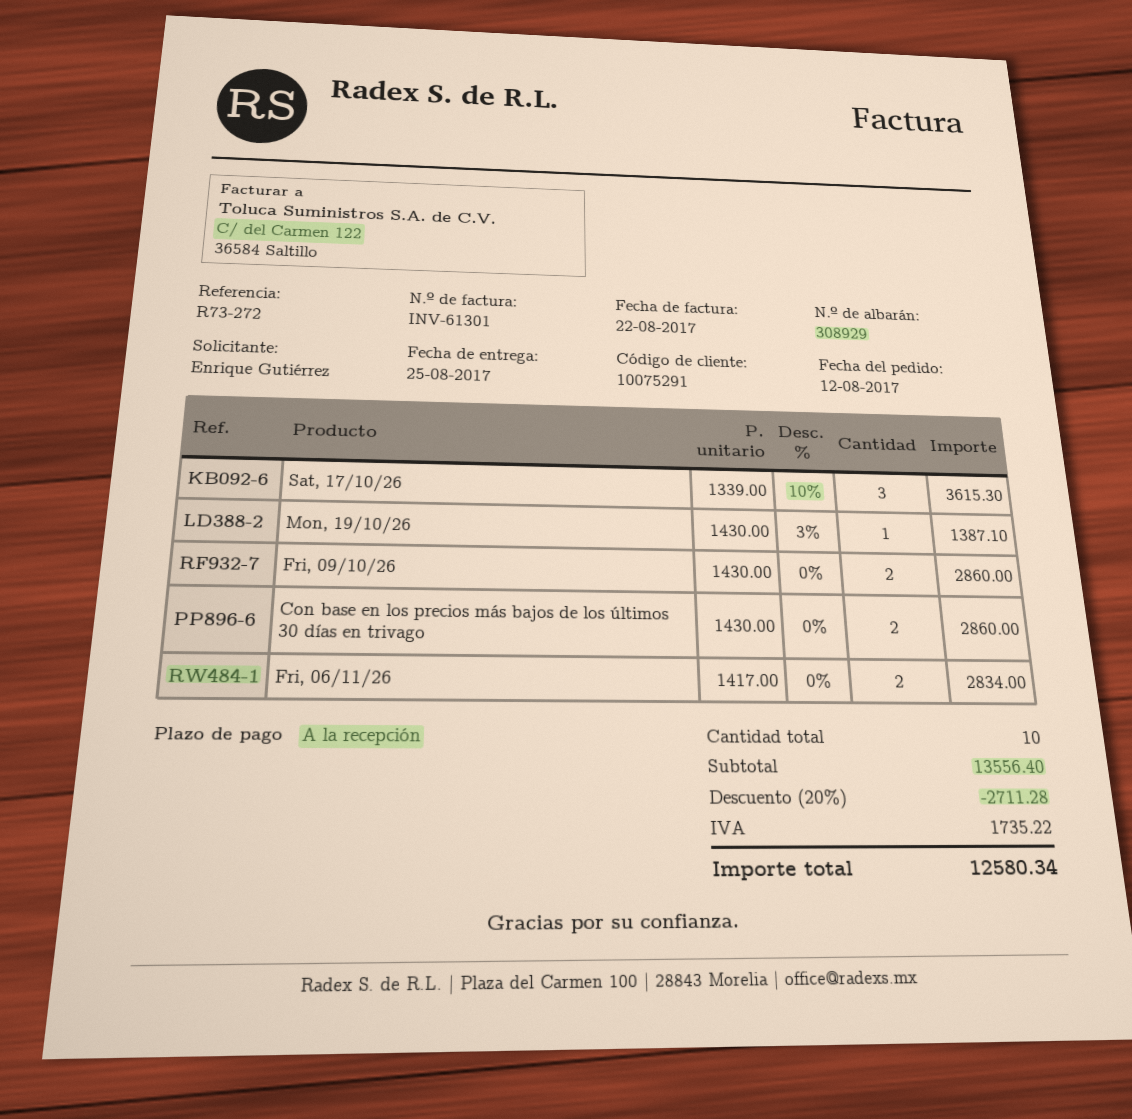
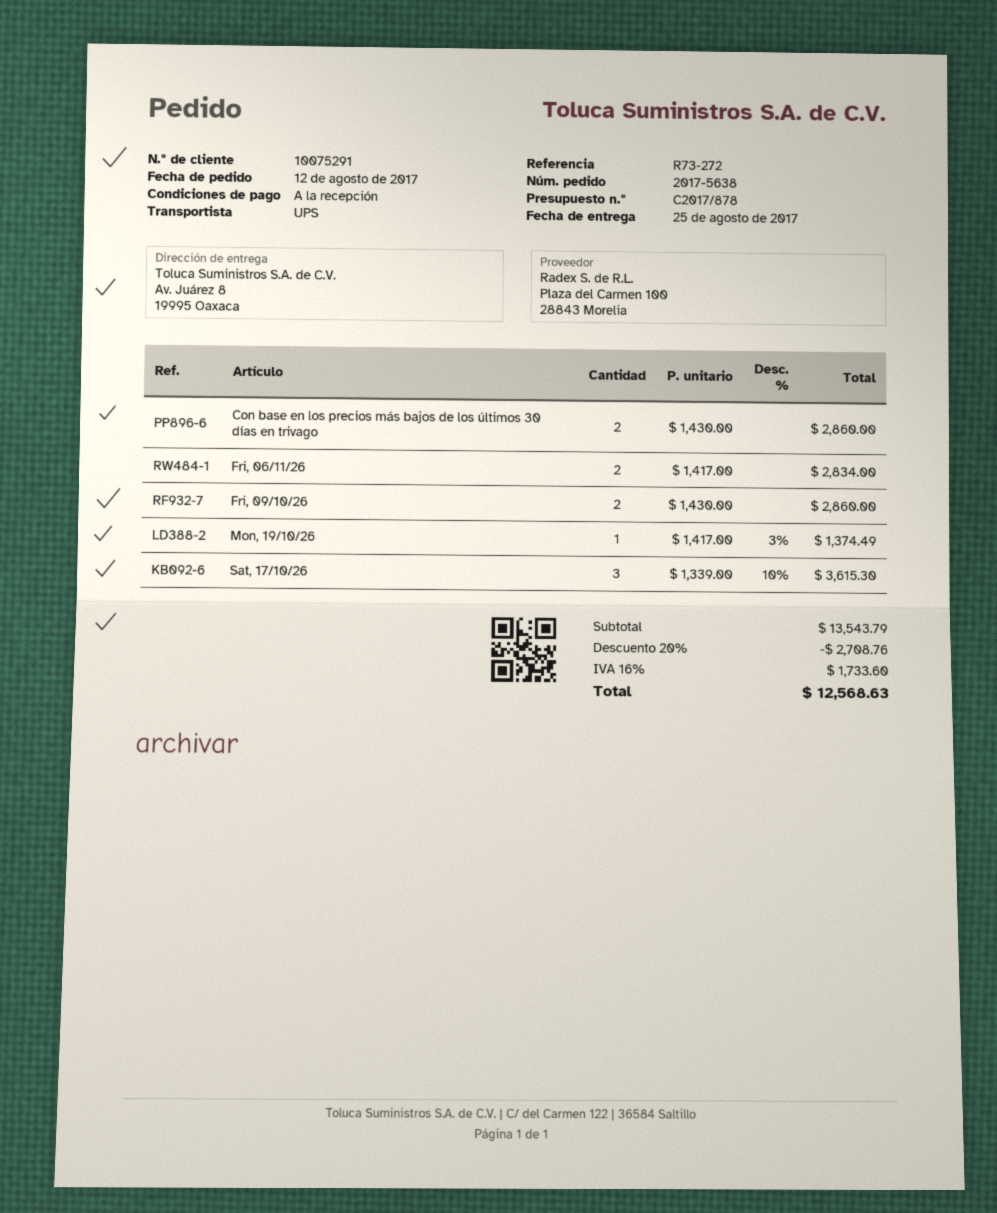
Mon, 19/10/26: 1 x 1430.00 - 3% = 1387.10 -> 1 x 1417.00 - 3% = 1374.49
subtotal: 13556.40 -> 13543.79
discount: 20% = 2711.28 -> 20% = 2708.76
tax: 1735.22 -> 1733.60
total: 12580.34 -> 12568.63

